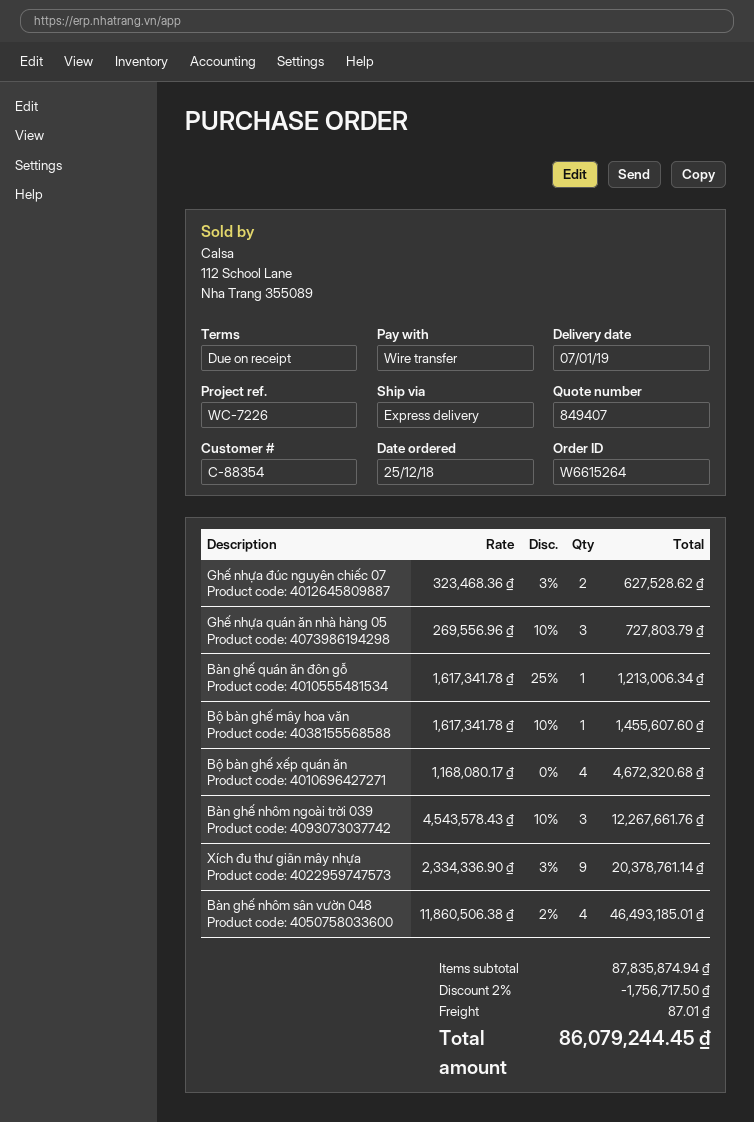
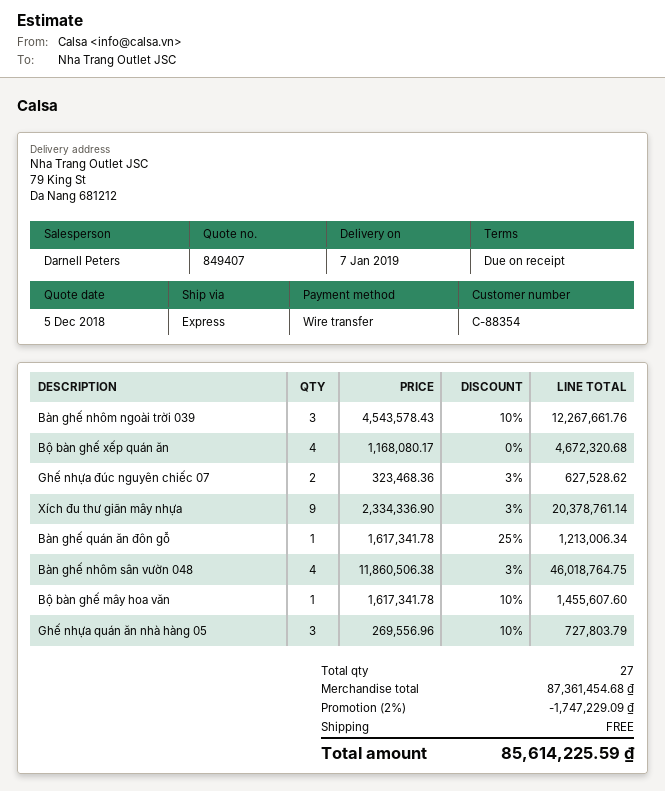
Bàn ghế nhôm sân vườn 048: 4 x 11860506.38 - 2% = 46493185.01 -> 4 x 11860506.38 - 3% = 46018764.75
subtotal: 87835874.94 -> 87361454.68
discount: 2% = 1756717.50 -> 2% = 1747229.09
shipping: 87.01 -> 0.00
total: 86079244.45 -> 85614225.59

